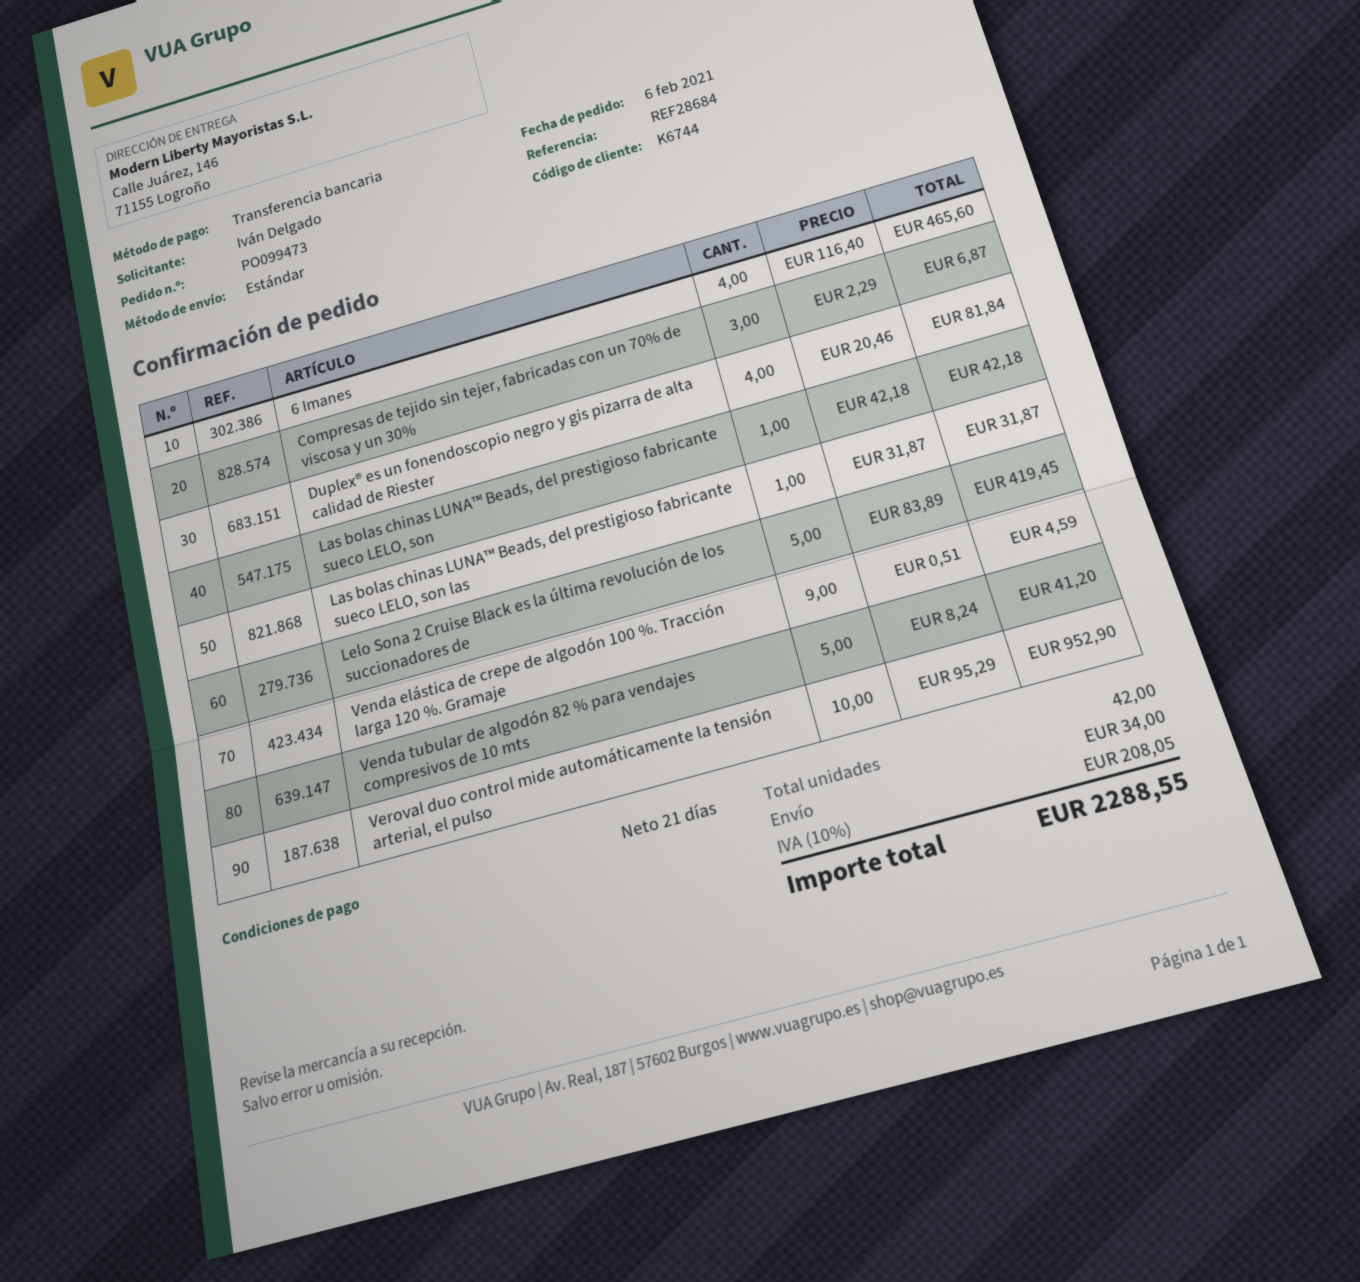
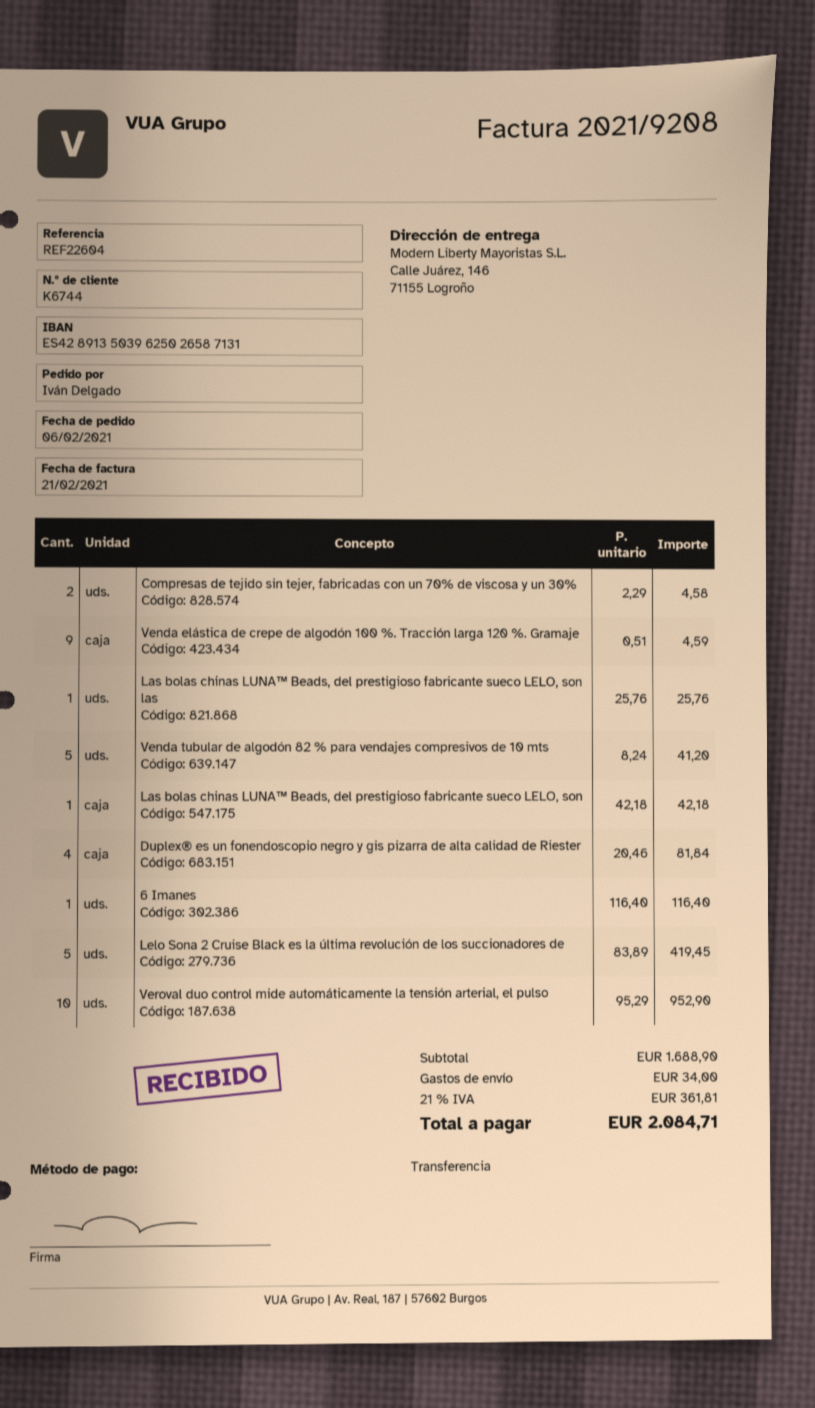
reference: REF28684 -> REF22604
6 Imanes: 4 x 116.40 = 465.60 -> 1 x 116.40 = 116.40
Compresas de tejido sin tejer, fabricadas con un 70% de viscosa y un 30%: 3 x 2.29 = 6.87 -> 2 x 2.29 = 4.58
Las bolas chinas LUNA™ Beads, del prestigioso fabricante sueco LELO, son las: 1 x 31.87 = 31.87 -> 1 x 25.76 = 25.76
tax: 10% = 208.05 -> 21% = 361.81
total: 2288.55 -> 2084.71

